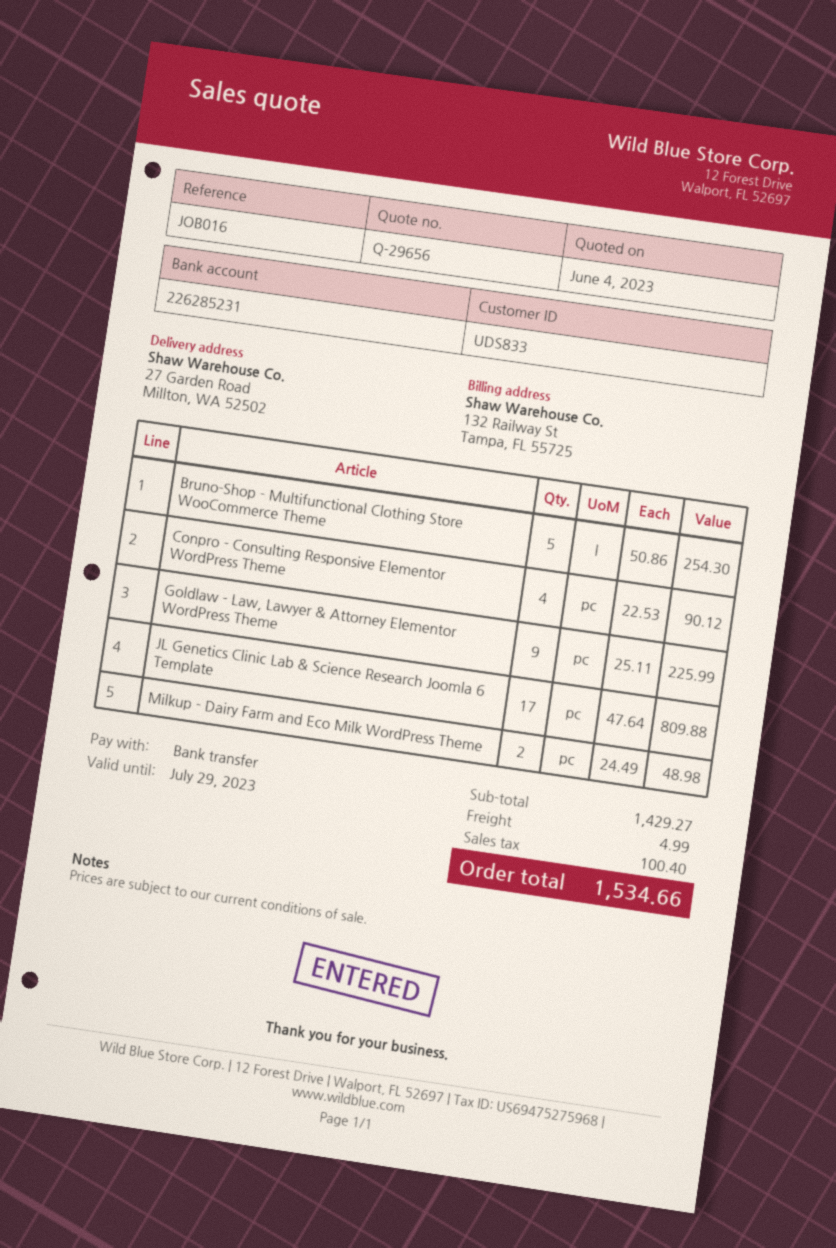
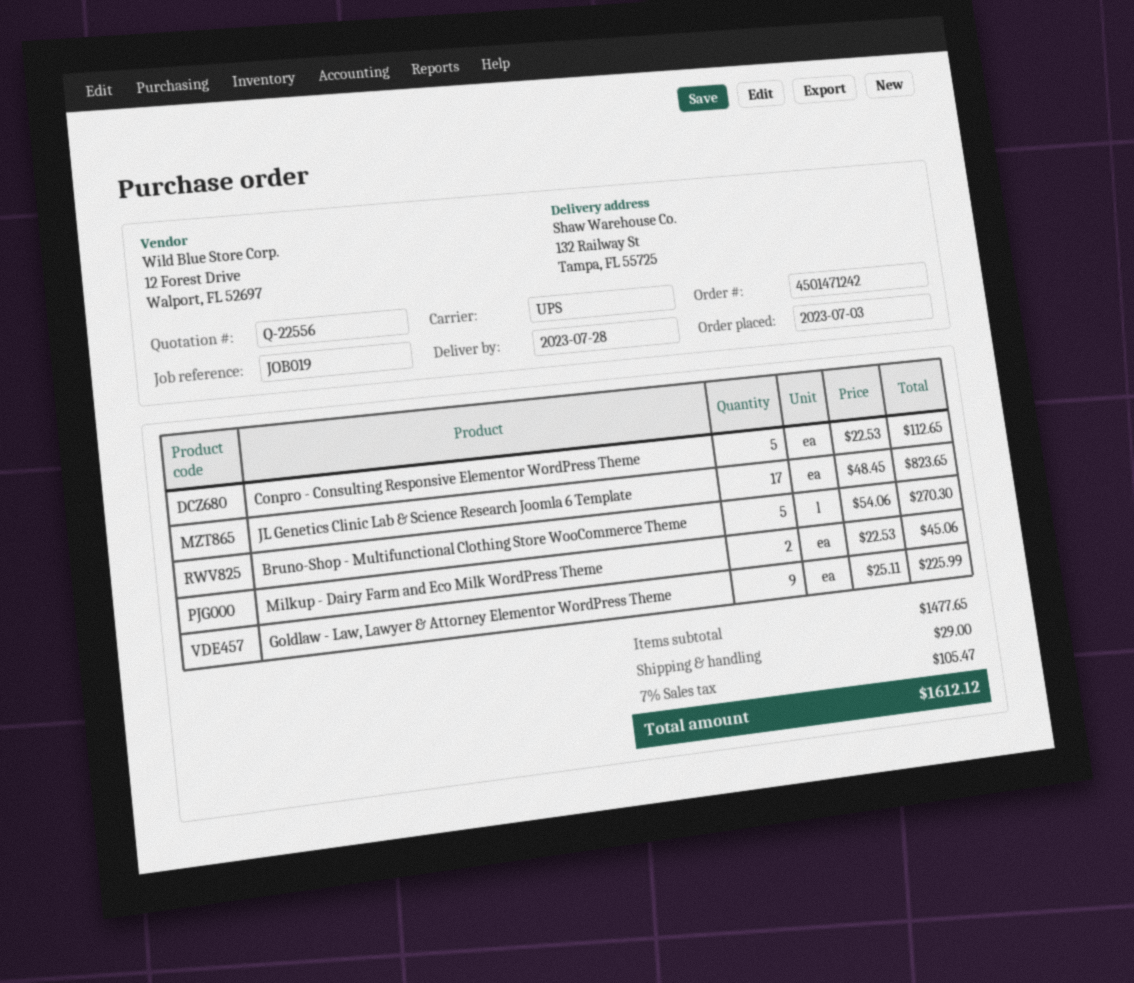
quote number: Q-29656 -> Q-22556
reference: JOB016 -> JOB019
ship to: 27 Garden Road, Millton, WA 52502 -> 132 Railway St, Tampa, FL 55725
Bruno-Shop - Multifunctional Clothing Store WooCommerce Theme: 5 x 50.86 = 254.30 -> 5 x 54.06 = 270.30
Conpro - Consulting Responsive Elementor WordPress Theme: 4 x 22.53 = 90.12 -> 5 x 22.53 = 112.65
JL Genetics Clinic Lab & Science Research Joomla 6 Template: 17 x 47.64 = 809.88 -> 17 x 48.45 = 823.65
Milkup - Dairy Farm and Eco Milk WordPress Theme: 2 x 24.49 = 48.98 -> 2 x 22.53 = 45.06
subtotal: 1429.27 -> 1477.65
shipping: 4.99 -> 29.00
tax: 100.40 -> 105.47
total: 1534.66 -> 1612.12

